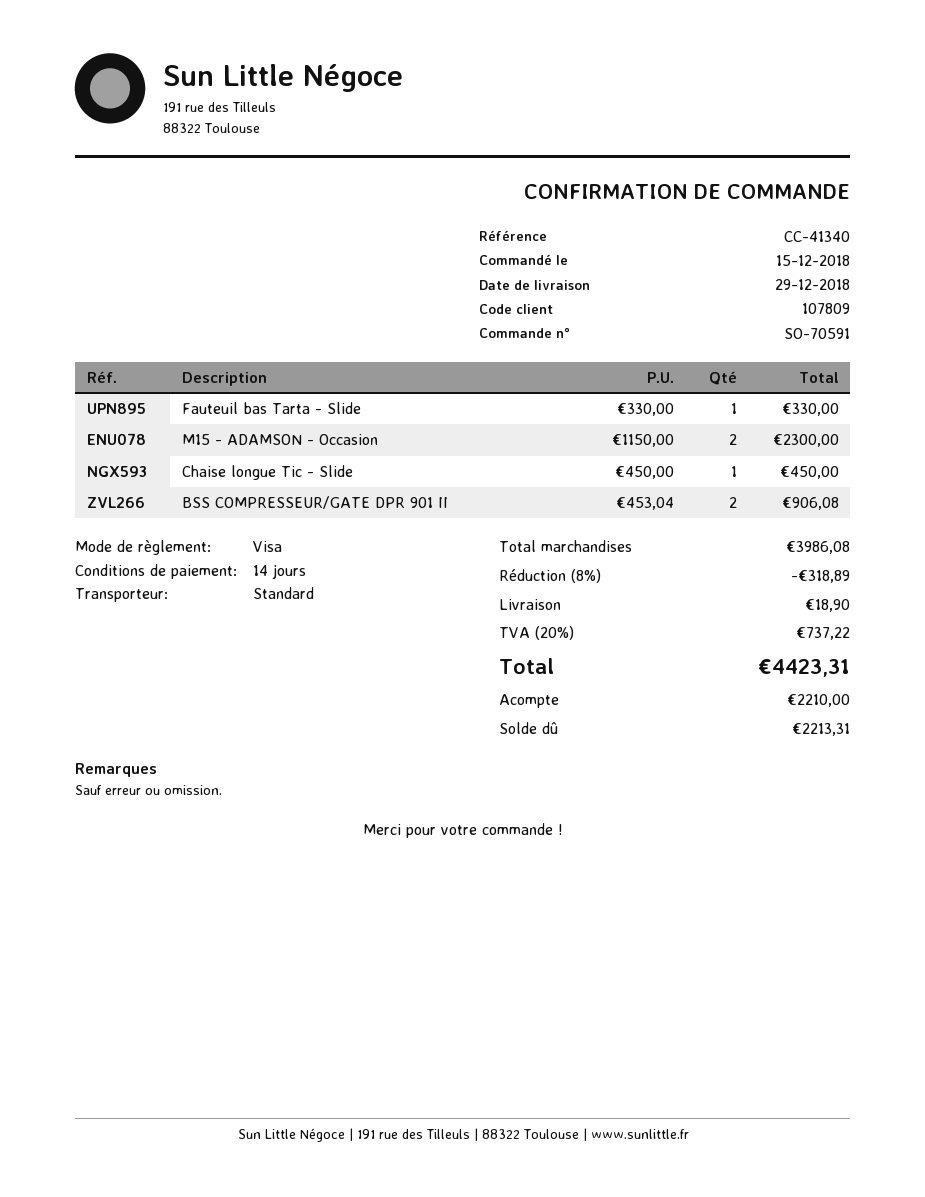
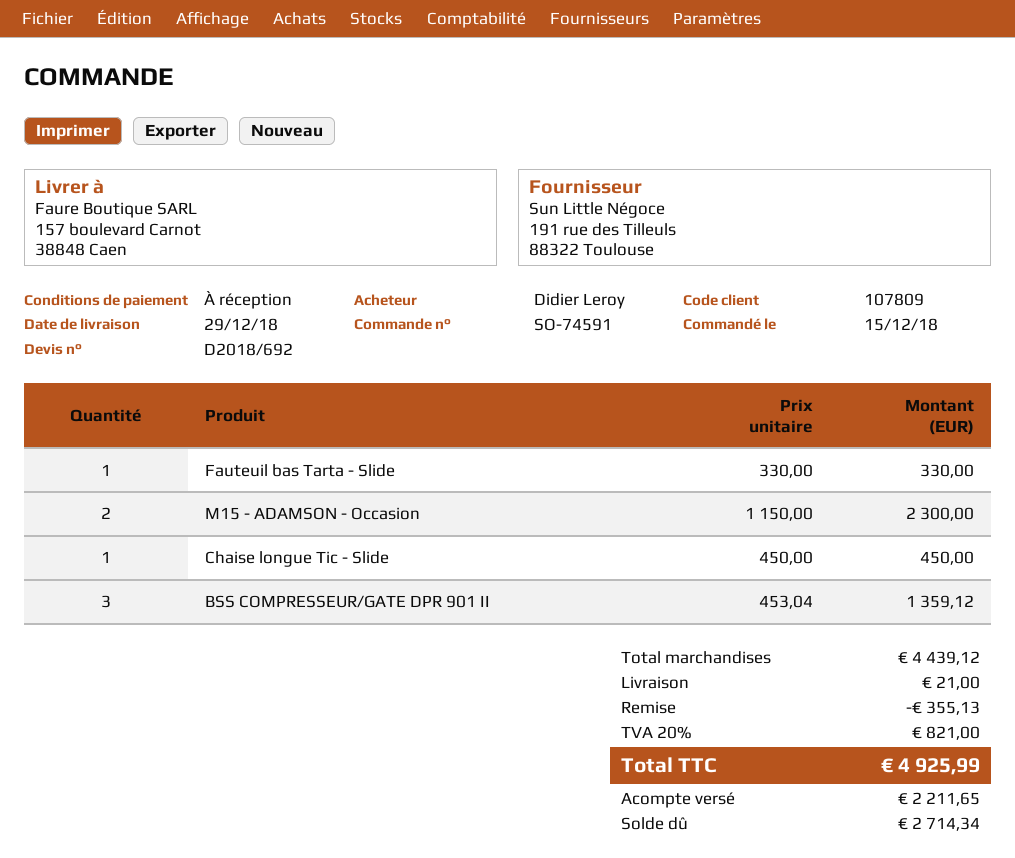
order number: SO-70591 -> SO-74591
payment terms: 14 days -> on receipt
BSS COMPRESSEUR/GATE DPR 901 II: 2 x 453.04 = 906.08 -> 3 x 453.04 = 1359.12
subtotal: 3986.08 -> 4439.12
discount: 318.89 -> 355.13
shipping: 18.90 -> 21.00
tax: 20% = 737.22 -> 20% = 821.00
total: 4423.31 -> 4925.99
deposit: 2210.00 -> 2211.65
balance: 2213.31 -> 2714.34

